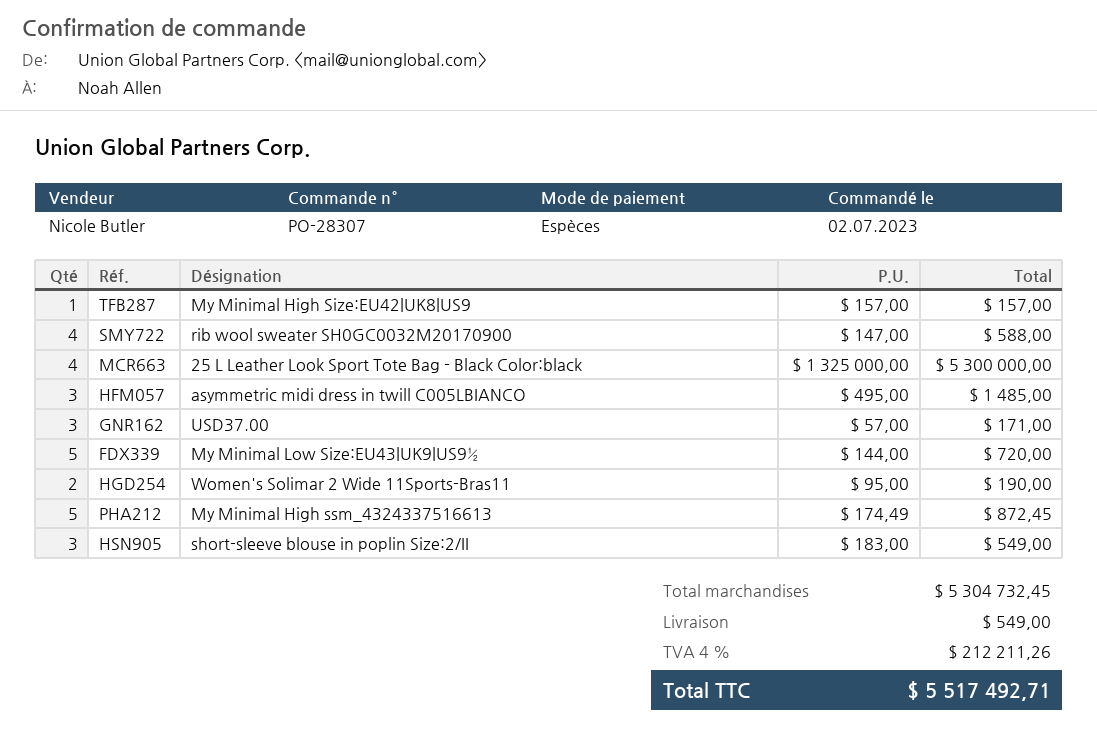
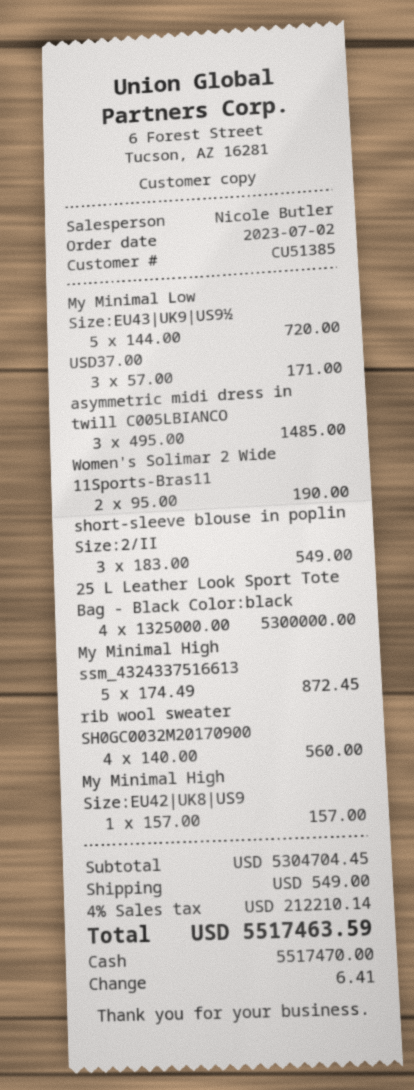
rib wool sweater SH0GC0032M20170900: 4 x 147.00 = 588.00 -> 4 x 140.00 = 560.00
subtotal: 5304732.45 -> 5304704.45
tax: 4% = 212211.26 -> 4% = 212210.14
total: 5517492.71 -> 5517463.59

